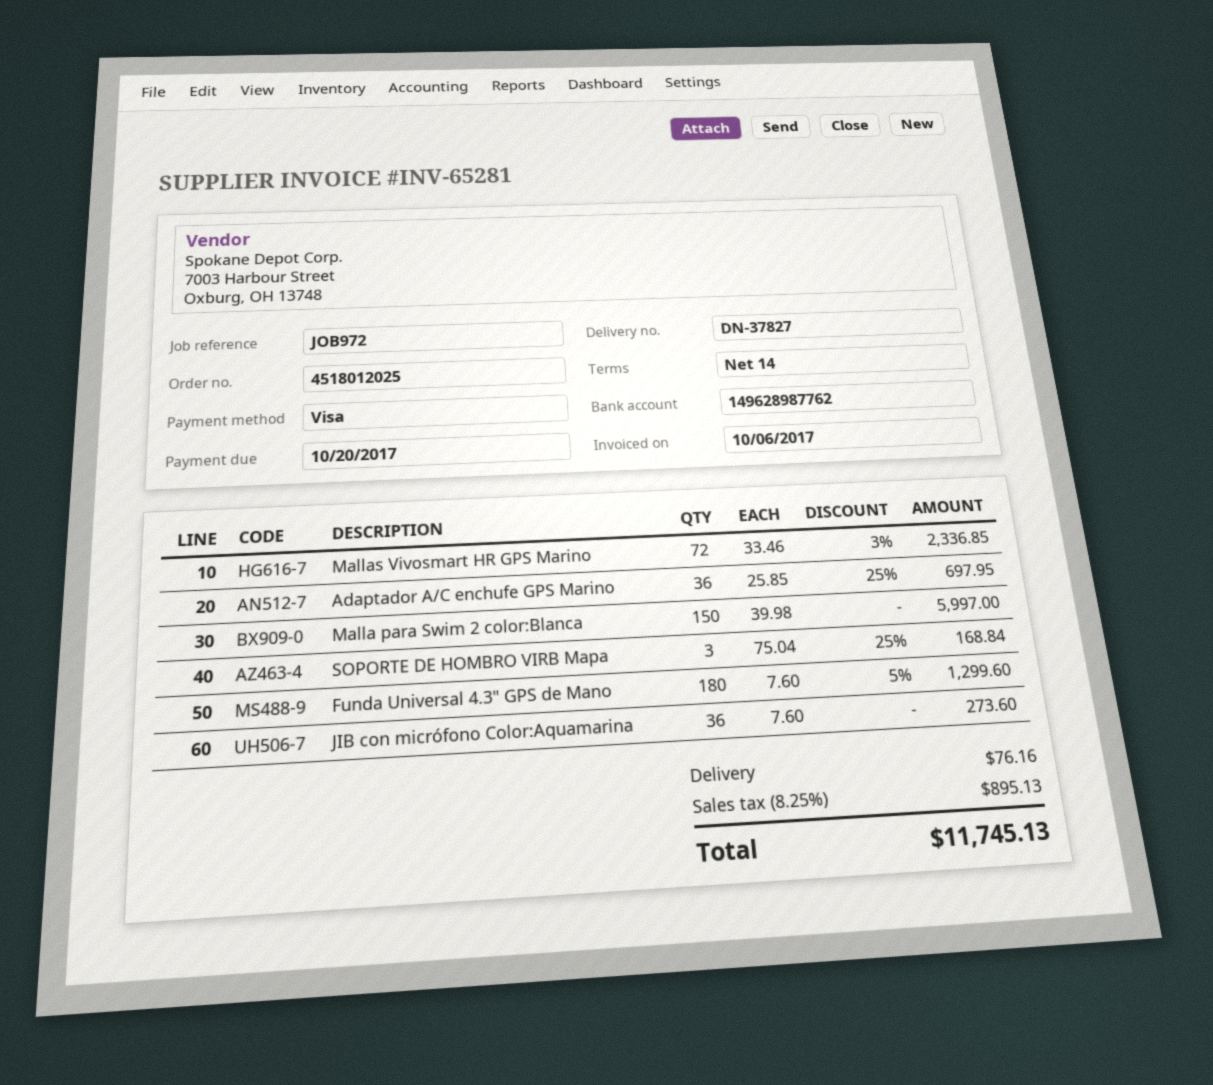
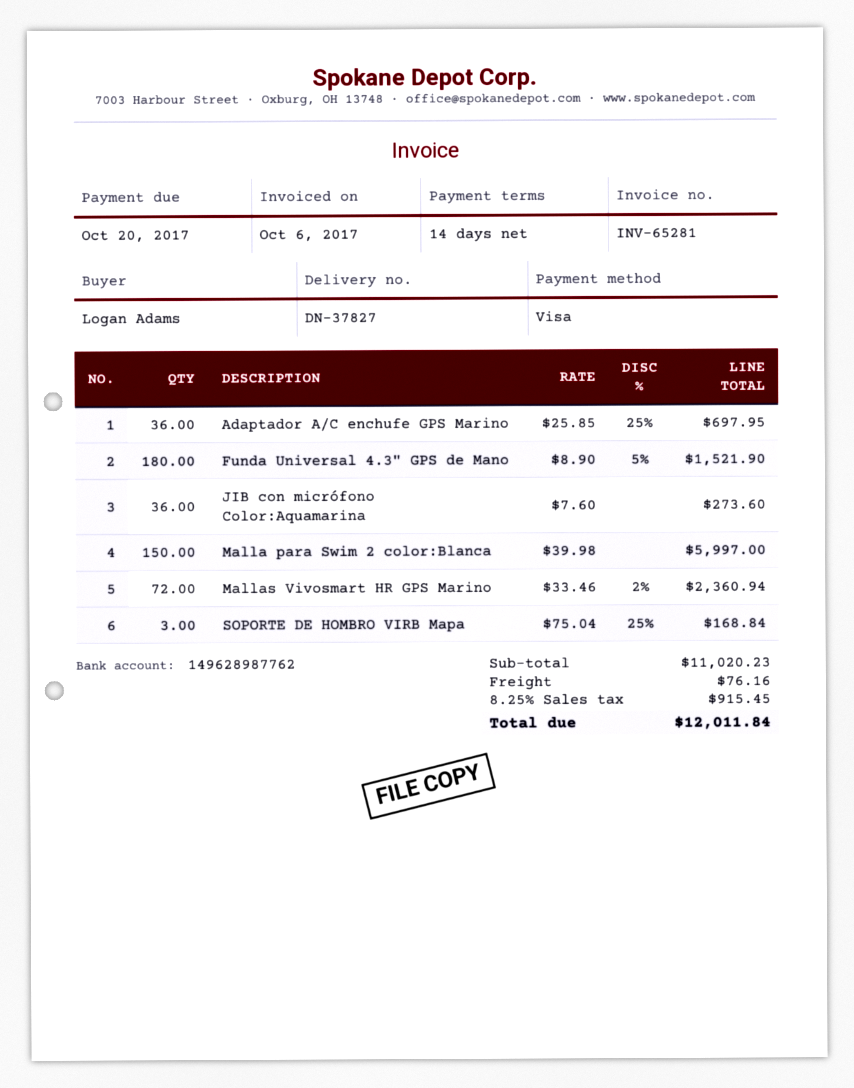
Mallas Vivosmart HR GPS Marino: 72 x 33.46 - 3% = 2336.85 -> 72 x 33.46 - 2% = 2360.94
Funda Universal 4.3" GPS de Mano: 180 x 7.60 - 5% = 1299.60 -> 180 x 8.90 - 5% = 1521.90
tax: 8.25% = 895.13 -> 8.25% = 915.45
total: 11745.13 -> 12011.84

